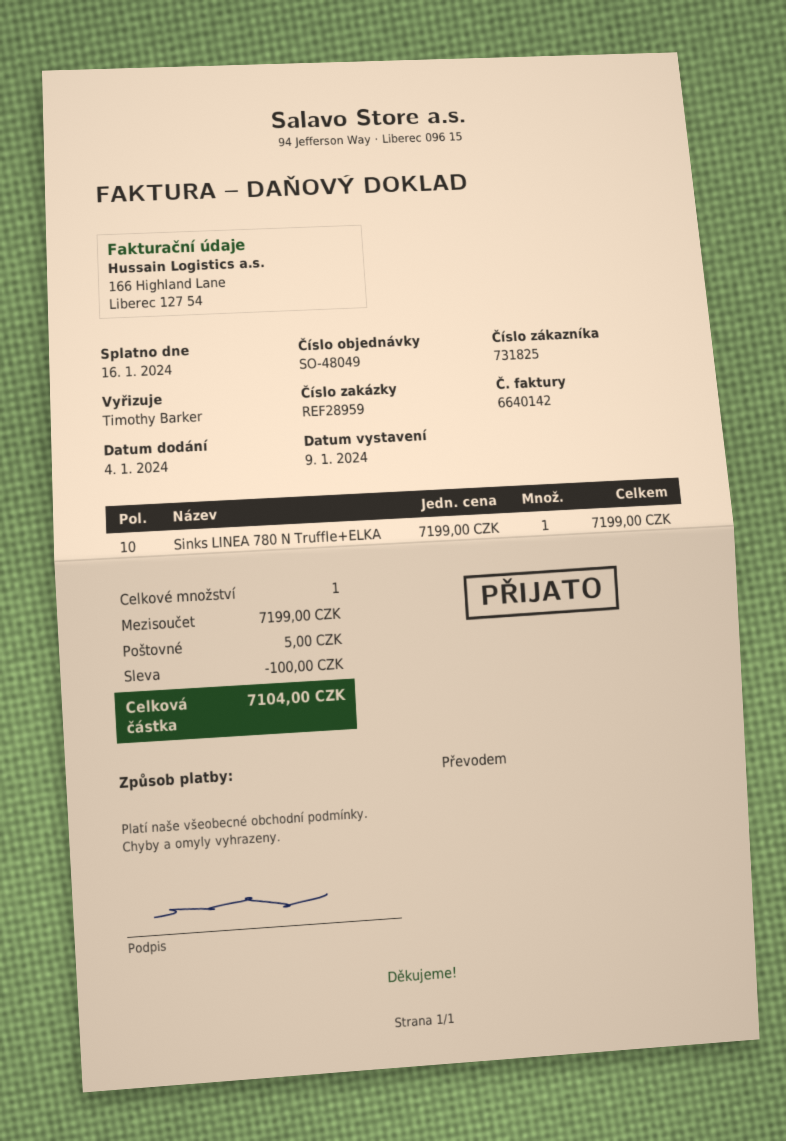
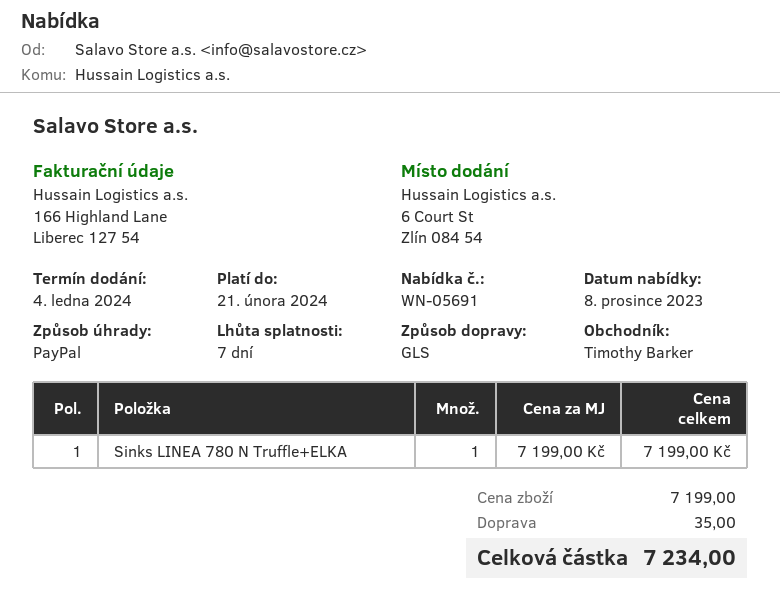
payment method: bank transfer -> PayPal
discount: 100.00 -> none
shipping: 5.00 -> 35.00
total: 7104.00 -> 7234.00

